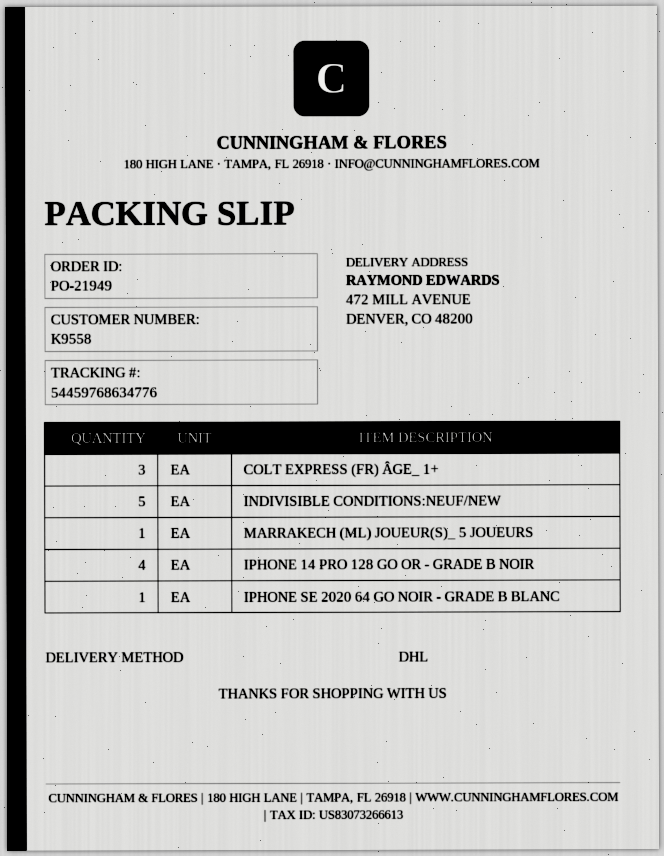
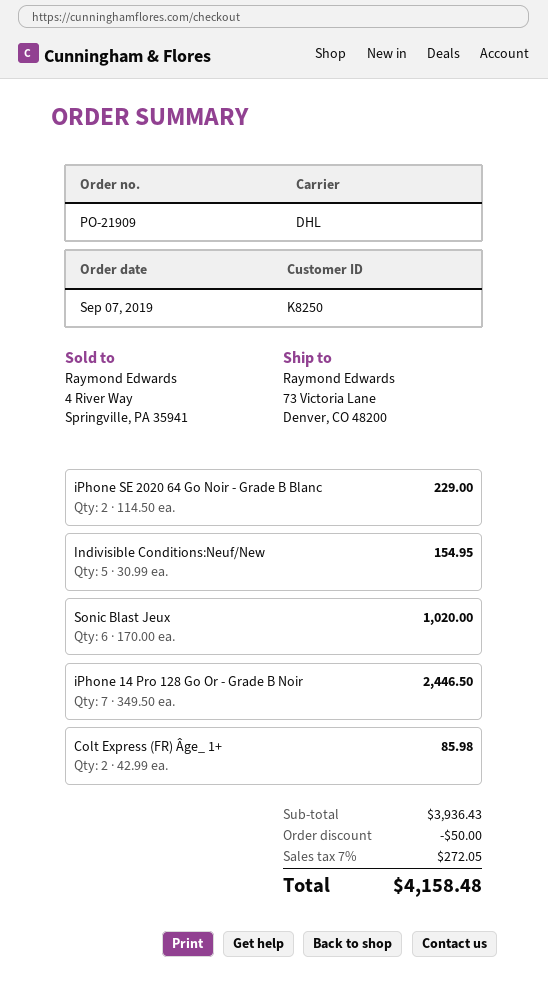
order number: PO-21949 -> PO-21909
customer number: K9558 -> K8250
ship to: 472 MILL AVENUE, DENVER, CO 48200 -> 73 Victoria Lane, Denver, CO 48200
COLT EXPRESS (FR) ÂGE_ 1+: 3 -> 2
MARRAKECH (ML) JOUEUR(S)_ 5 JOUEURS: 1 -> none
IPHONE 14 PRO 128 GO OR - GRADE B NOIR: 4 -> 7
IPHONE SE 2020 64 GO NOIR - GRADE B BLANC: 1 -> 2
Sonic Blast Jeux: none -> 6

